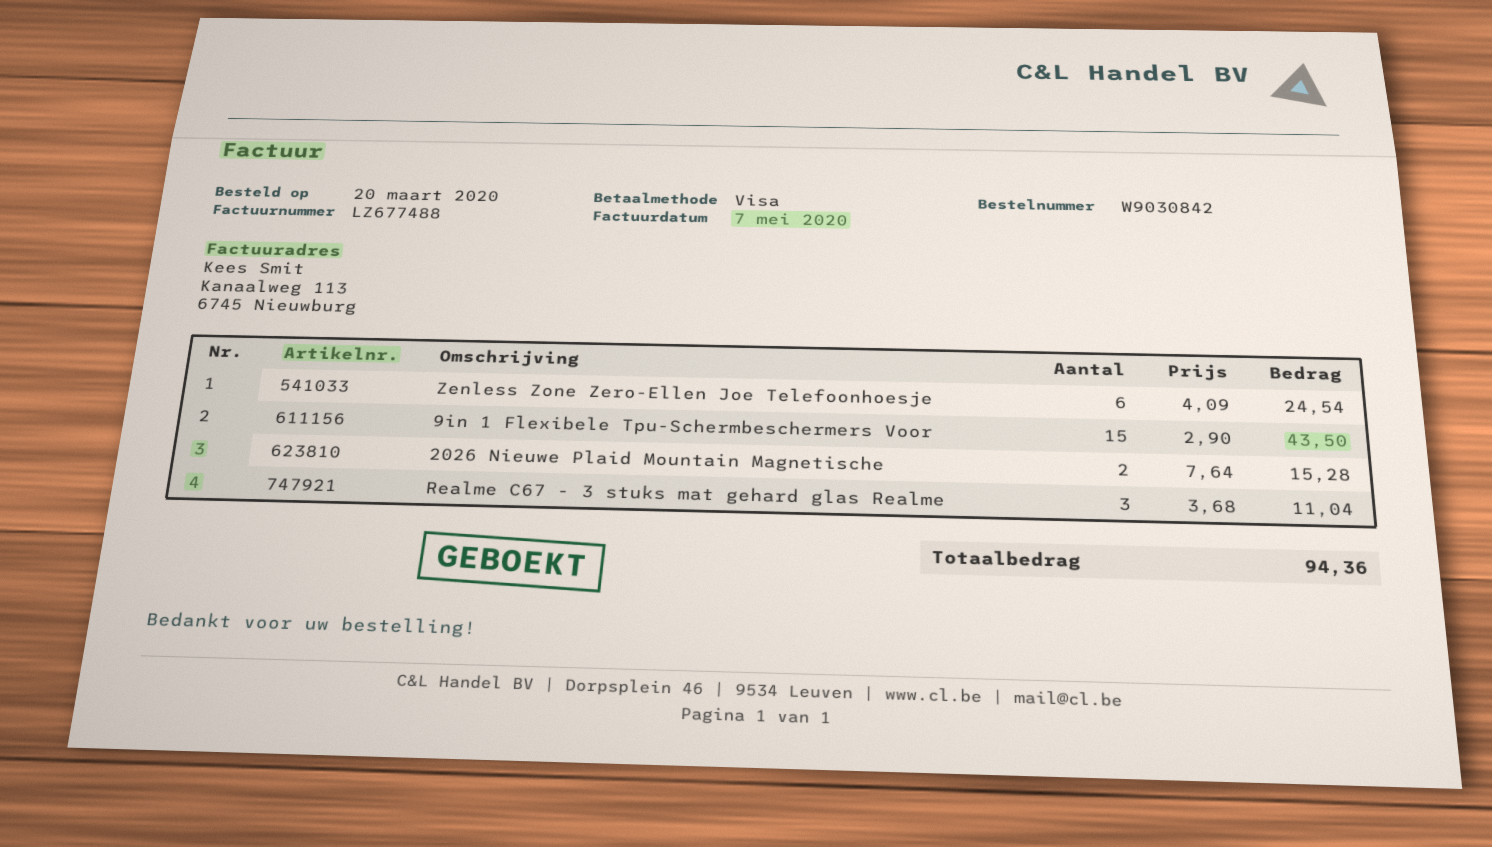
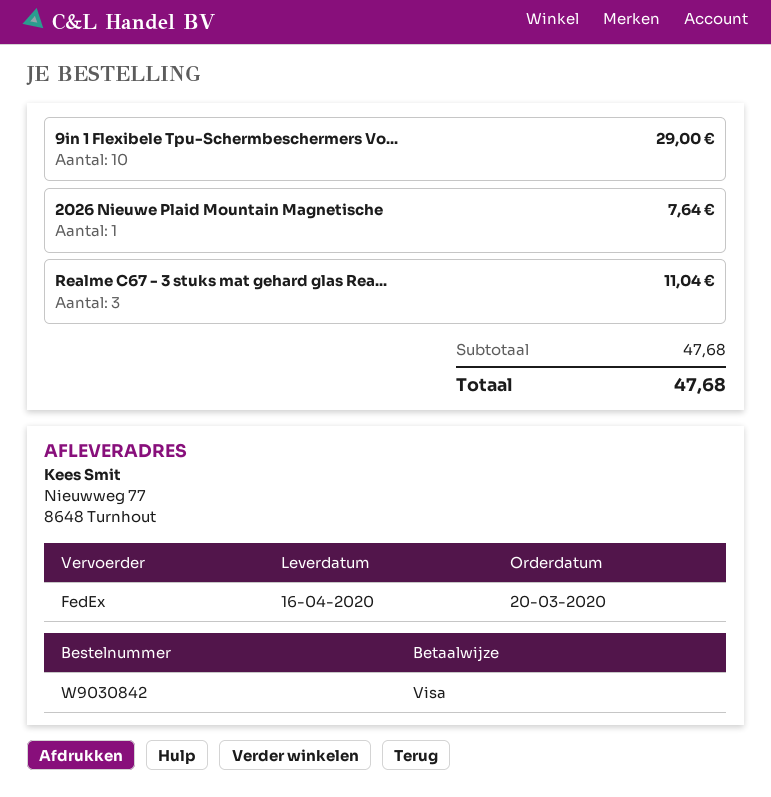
Zenless Zone Zero-Ellen Joe Telefoonhoesje: 6 for 24.54 -> none
9in 1 Flexibele Tpu-Schermbeschermers Voor: 15 for 43.50 -> 10 for 29.00
2026 Nieuwe Plaid Mountain Magnetische: 2 for 15.28 -> 1 for 7.64
total: 94.36 -> 47.68

